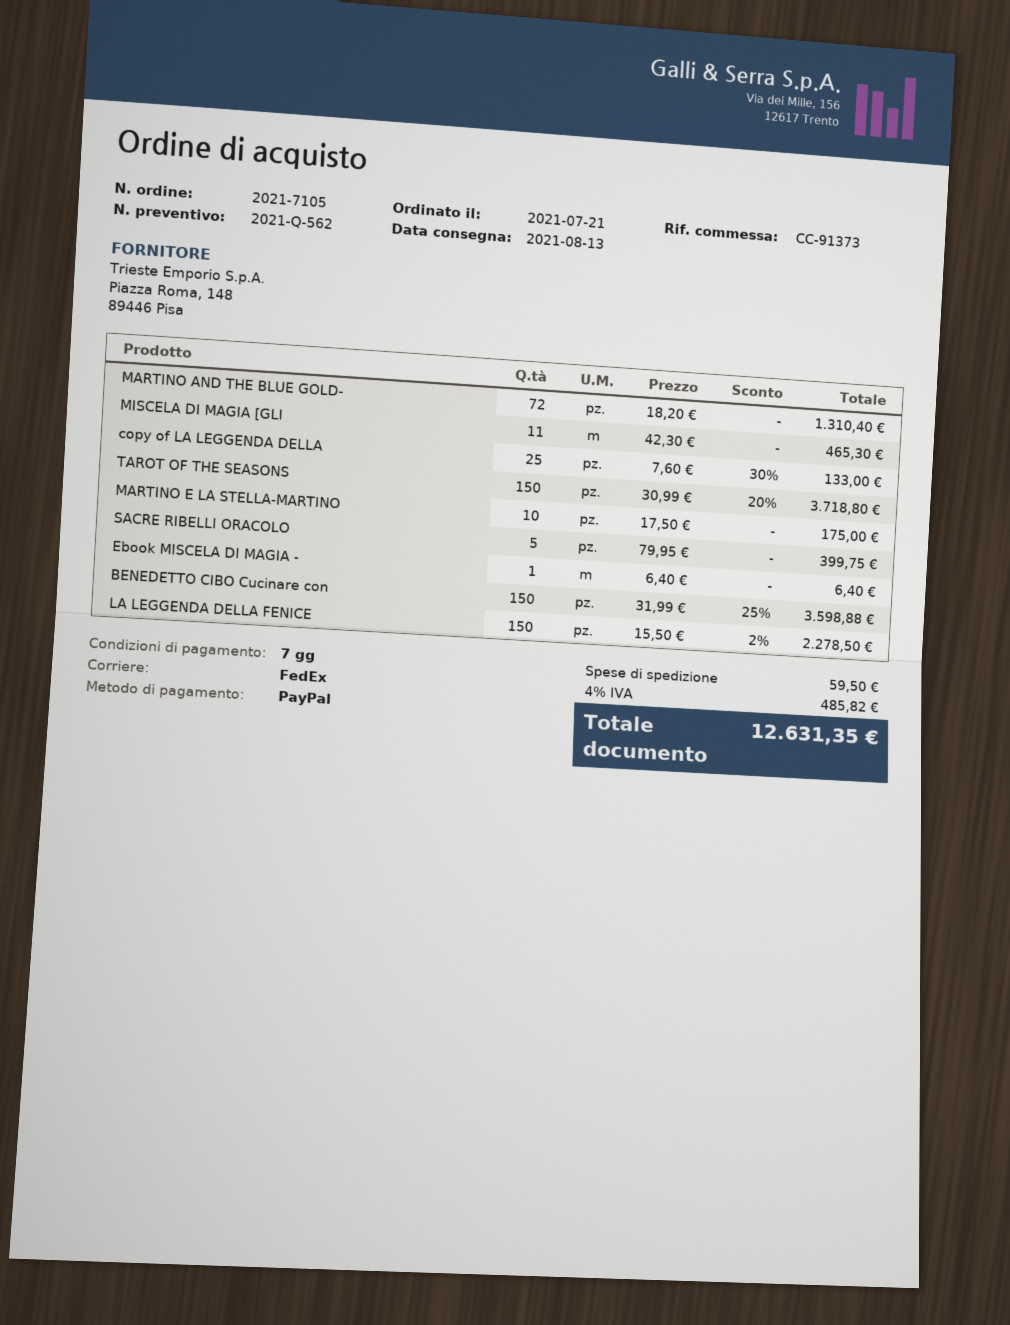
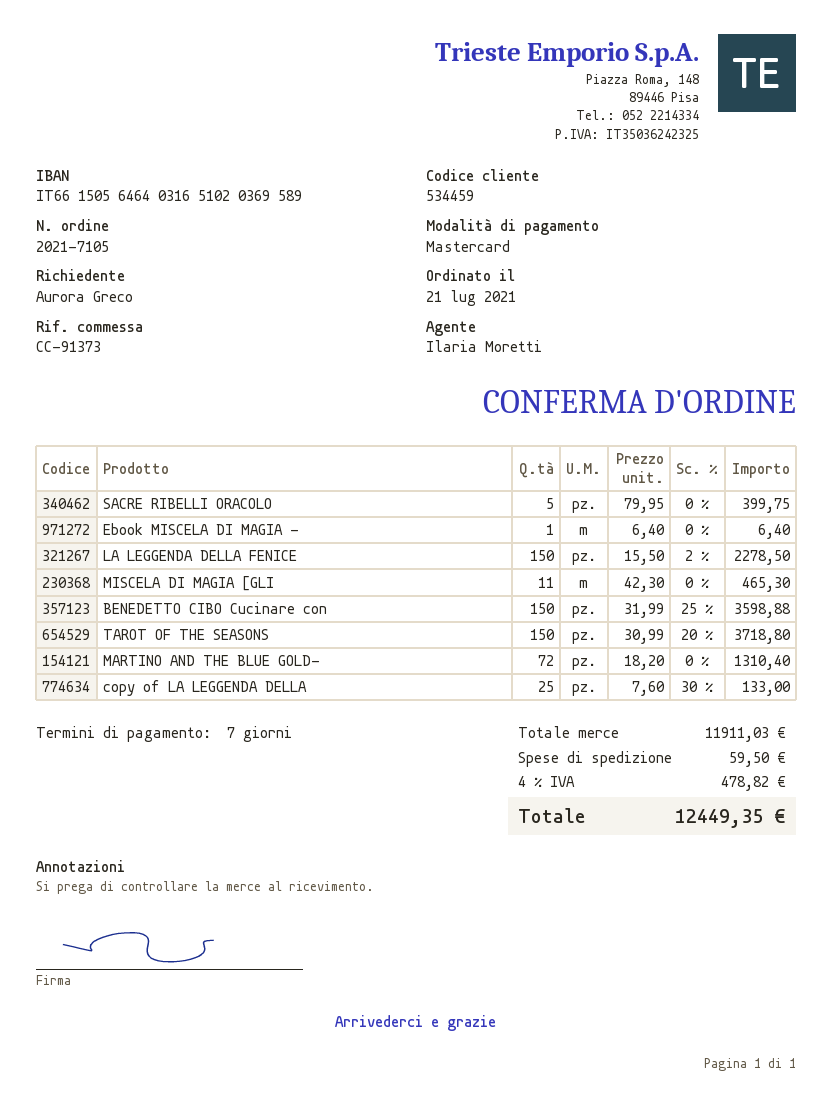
payment method: PayPal -> Mastercard
MARTINO E LA STELLA-MARTINO: 10 x 17.50 = 175.00 -> none
tax: 4% = 485.82 -> 4% = 478.82
total: 12631.35 -> 12449.35

